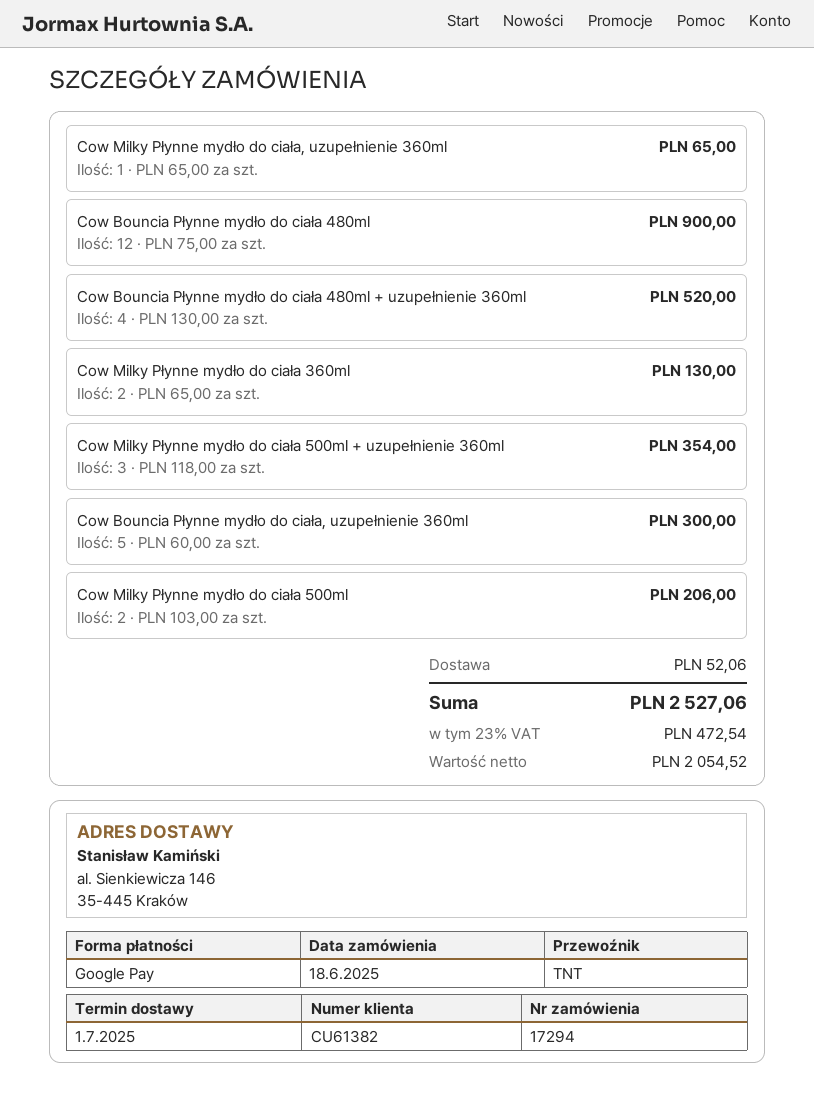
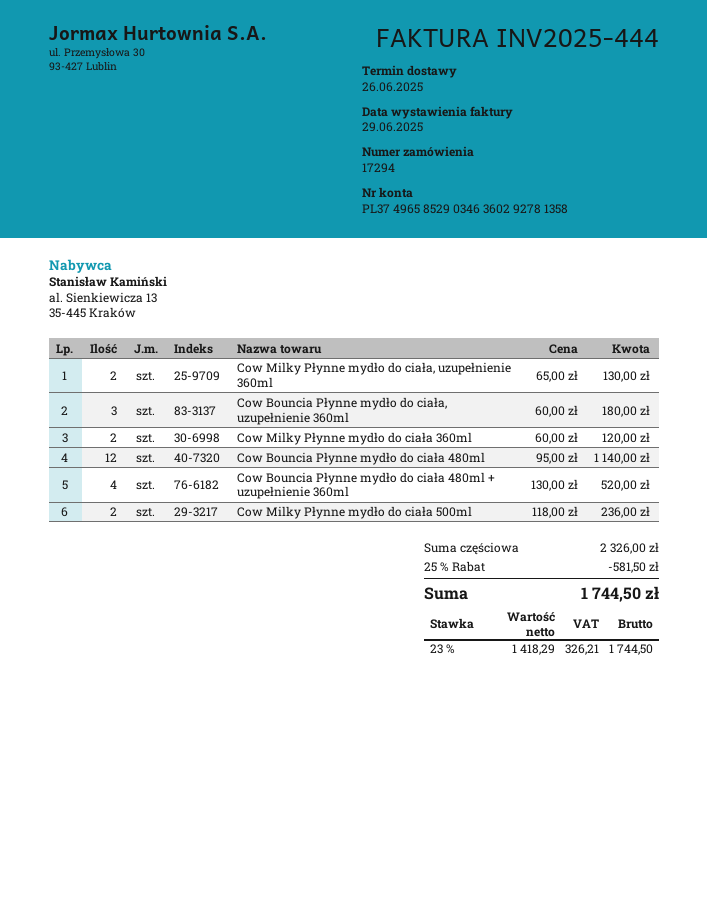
delivery date: 2025-07-01 -> 2025-06-26
Cow Milky Płynne mydło do ciała, uzupełnienie 360ml: 1 x 65.00 = 65.00 -> 2 x 65.00 = 130.00
Cow Bouncia Płynne mydło do ciała 480ml: 12 x 75.00 = 900.00 -> 12 x 95.00 = 1140.00
Cow Milky Płynne mydło do ciała 360ml: 2 x 65.00 = 130.00 -> 2 x 60.00 = 120.00
Cow Milky Płynne mydło do ciała 500ml + uzupełnienie 360ml: 3 x 118.00 = 354.00 -> none
Cow Bouncia Płynne mydło do ciała, uzupełnienie 360ml: 5 x 60.00 = 300.00 -> 3 x 60.00 = 180.00
Cow Milky Płynne mydło do ciała 500ml: 2 x 103.00 = 206.00 -> 2 x 118.00 = 236.00
discount: none -> 25% = 581.50
shipping: 52.06 -> none
net: 2054.52 -> 1418.29
tax: 23% = 472.54 -> 23% = 326.21
total: 2527.06 -> 1744.50

